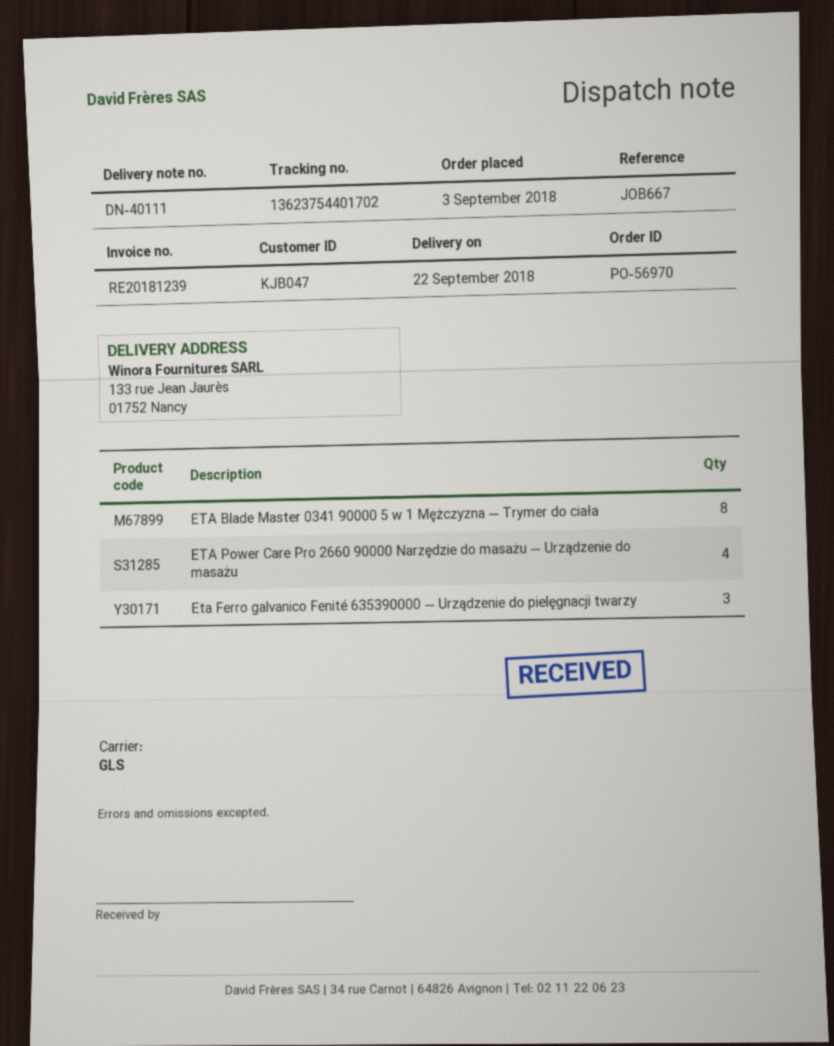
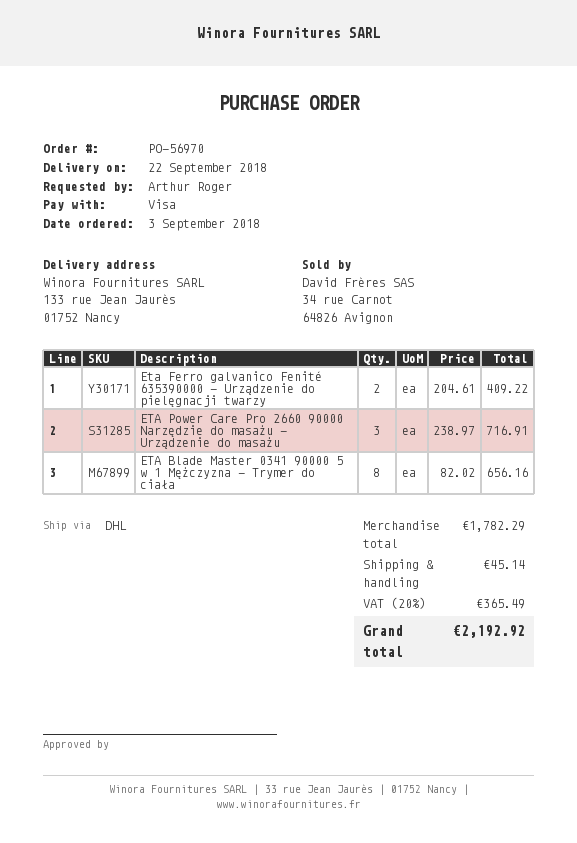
shipping method: GLS -> DHL
ETA Power Care Pro 2660 90000 Narzędzie do masażu — Urządzenie do masażu: 4 -> 3
Eta Ferro galvanico Fenité 635390000 — Urządzenie do pielęgnacji twarzy: 3 -> 2

